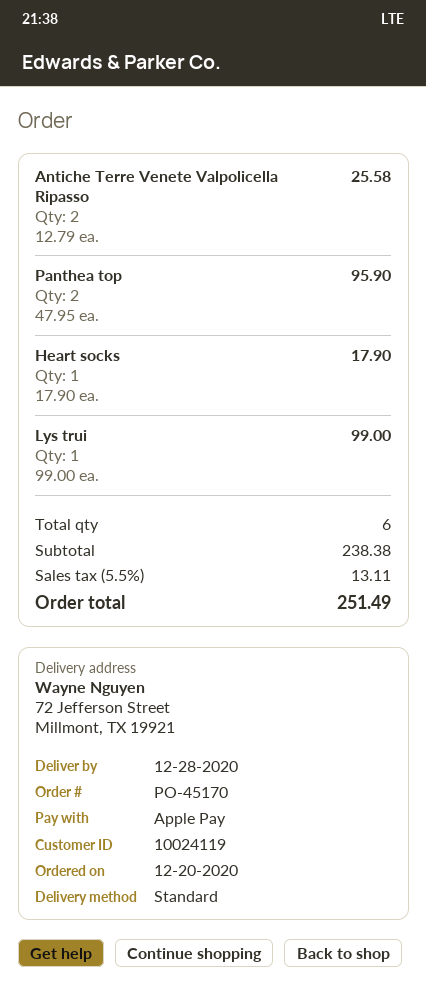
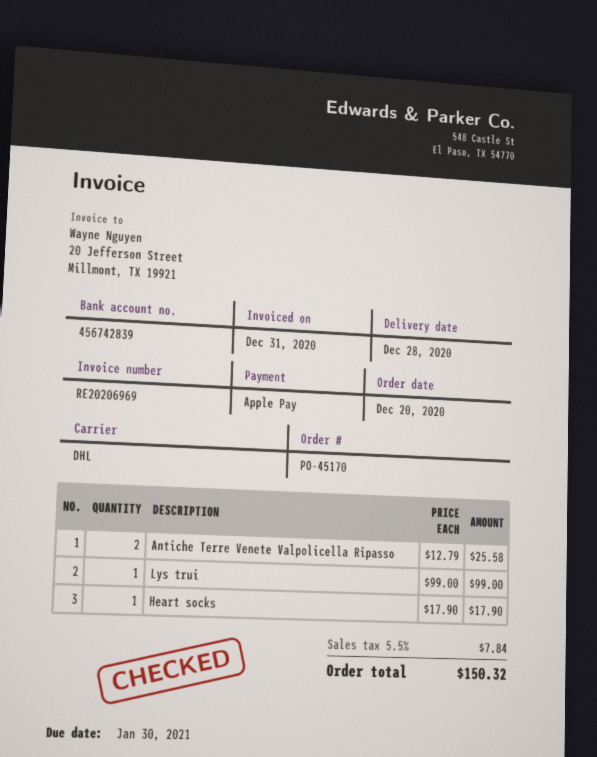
shipping method: standard -> DHL
Panthea top: 2 x 47.95 = 95.90 -> none
tax: 5.5% = 13.11 -> 5.5% = 7.84
total: 251.49 -> 150.32

